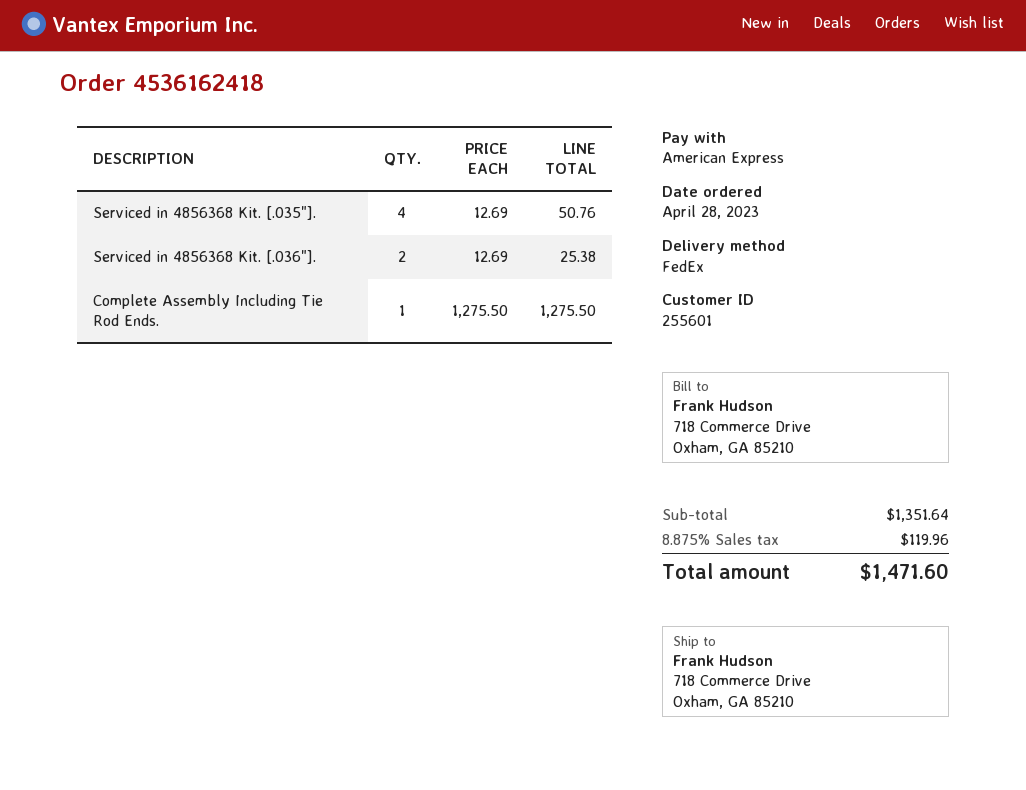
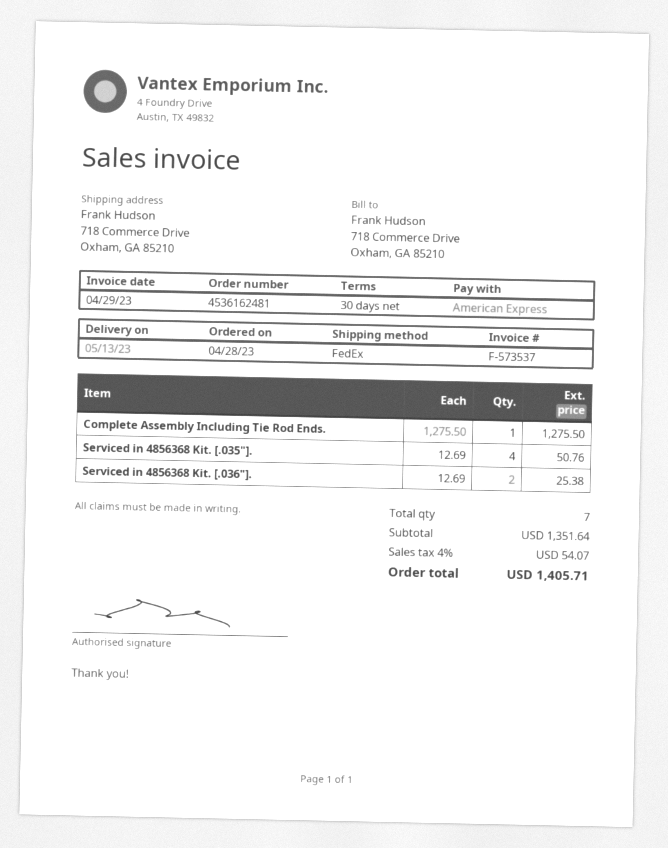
order number: 4536162418 -> 4536162481
tax: 8.875% = 119.96 -> 4% = 54.07
total: 1471.60 -> 1405.71

